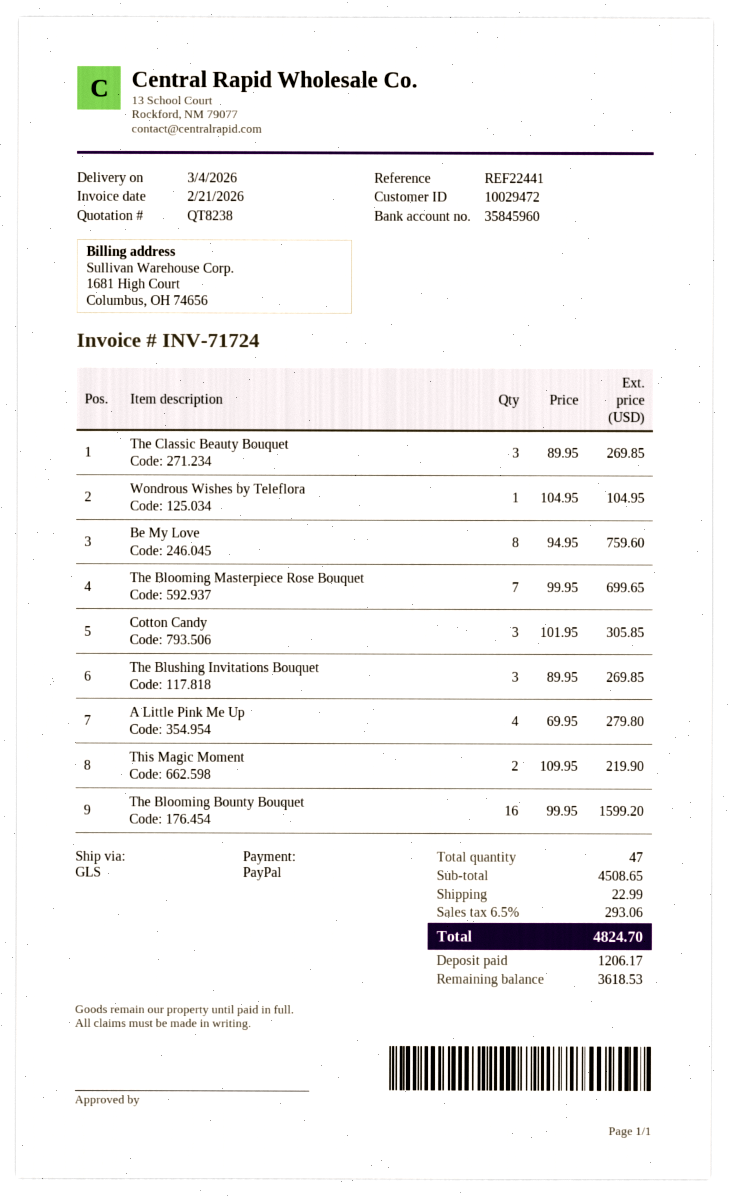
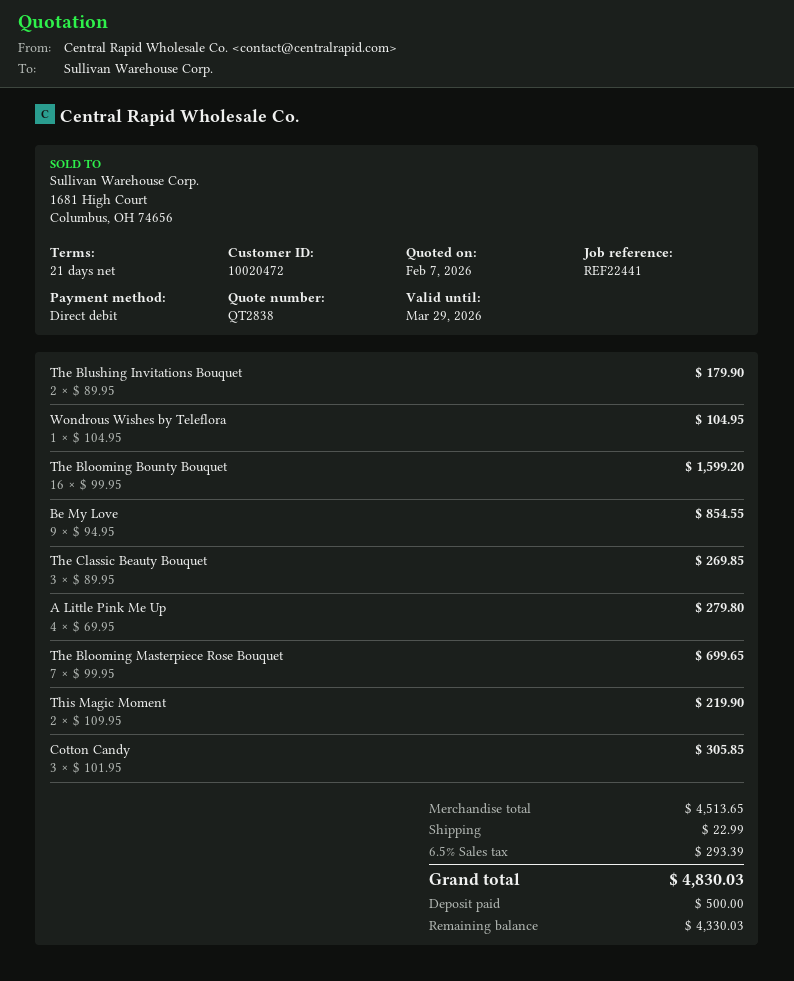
quote number: QT8238 -> QT2838
customer number: 10029472 -> 10020472
payment method: PayPal -> direct debit
Be My Love: 8 x 94.95 = 759.60 -> 9 x 94.95 = 854.55
The Blushing Invitations Bouquet: 3 x 89.95 = 269.85 -> 2 x 89.95 = 179.90
subtotal: 4508.65 -> 4513.65
tax: 6.5% = 293.06 -> 6.5% = 293.39
total: 4824.70 -> 4830.03
deposit: 1206.17 -> 500.00
balance: 3618.53 -> 4330.03

